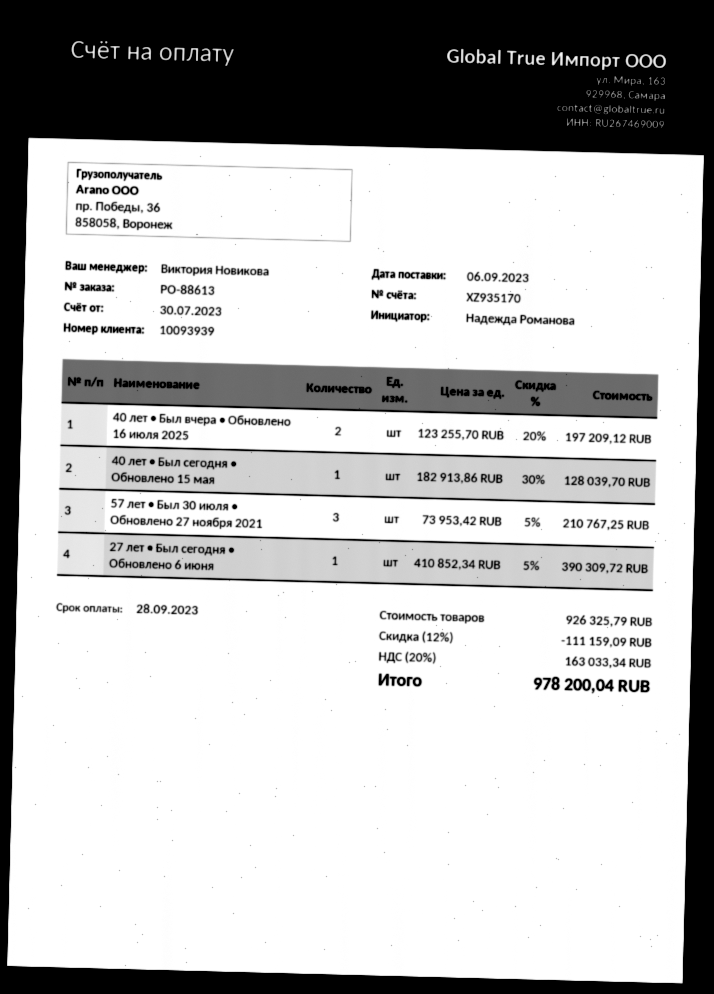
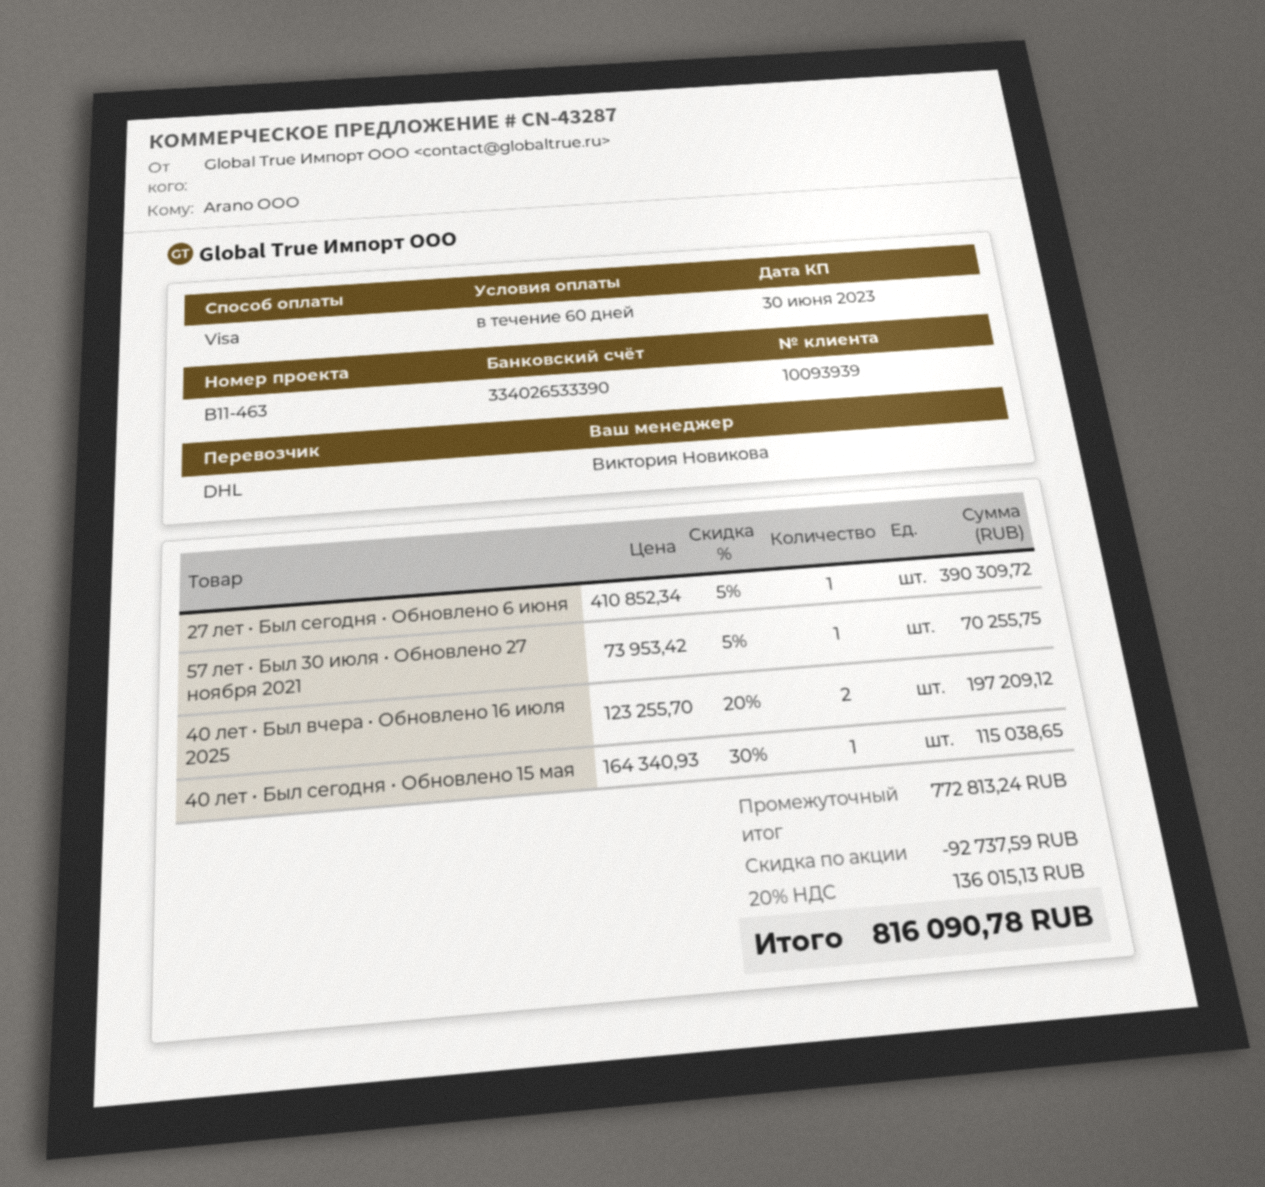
40 лет • Был сегодня • Обновлено 15 мая: 1 x 182913.86 - 30% = 128039.70 -> 1 x 164340.93 - 30% = 115038.65
57 лет • Был 30 июля • Обновлено 27 ноября 2021: 3 x 73953.42 - 5% = 210767.25 -> 1 x 73953.42 - 5% = 70255.75
subtotal: 926325.79 -> 772813.24
discount: 111159.09 -> 92737.59
tax: 20% = 163033.34 -> 20% = 136015.13
total: 978200.04 -> 816090.78

